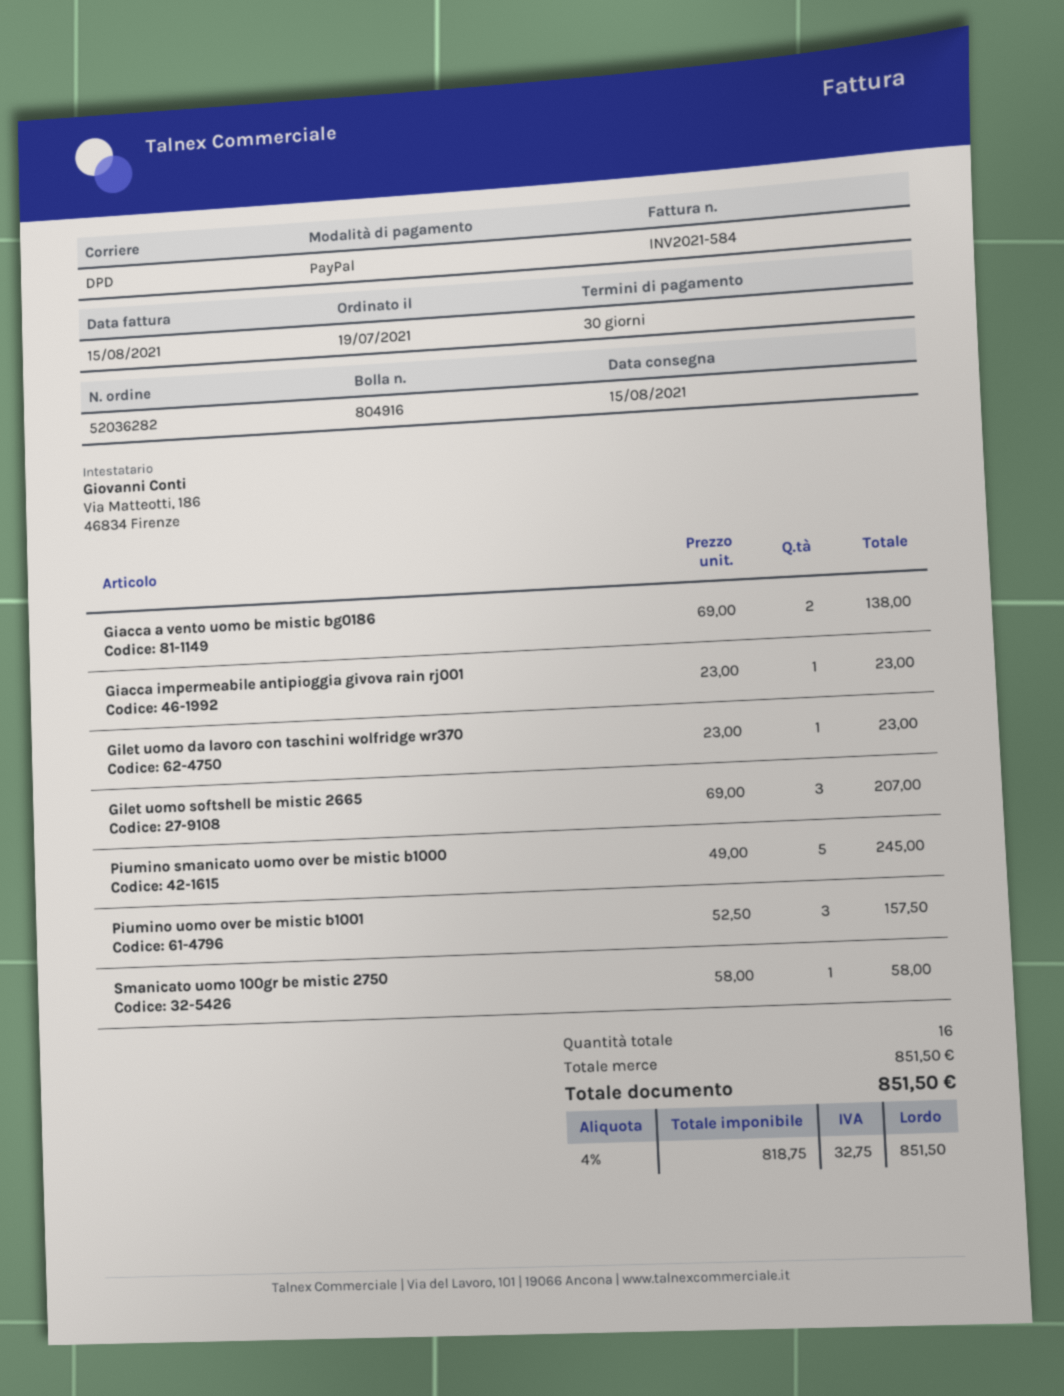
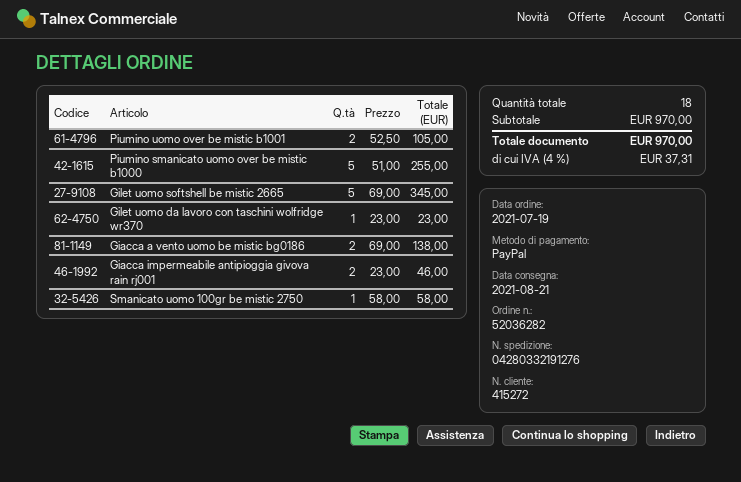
delivery date: 2021-08-15 -> 2021-08-21
Giacca impermeabile antipioggia givova rain rj001: 1 x 23.00 = 23.00 -> 2 x 23.00 = 46.00
Gilet uomo softshell be mistic 2665: 3 x 69.00 = 207.00 -> 5 x 69.00 = 345.00
Piumino smanicato uomo over be mistic b1000: 5 x 49.00 = 245.00 -> 5 x 51.00 = 255.00
Piumino uomo over be mistic b1001: 3 x 52.50 = 157.50 -> 2 x 52.50 = 105.00
total quantity: 16 -> 18
subtotal: 851.50 -> 970.00
tax: 4% = 32.75 -> 4% = 37.31
total: 851.50 -> 970.00

